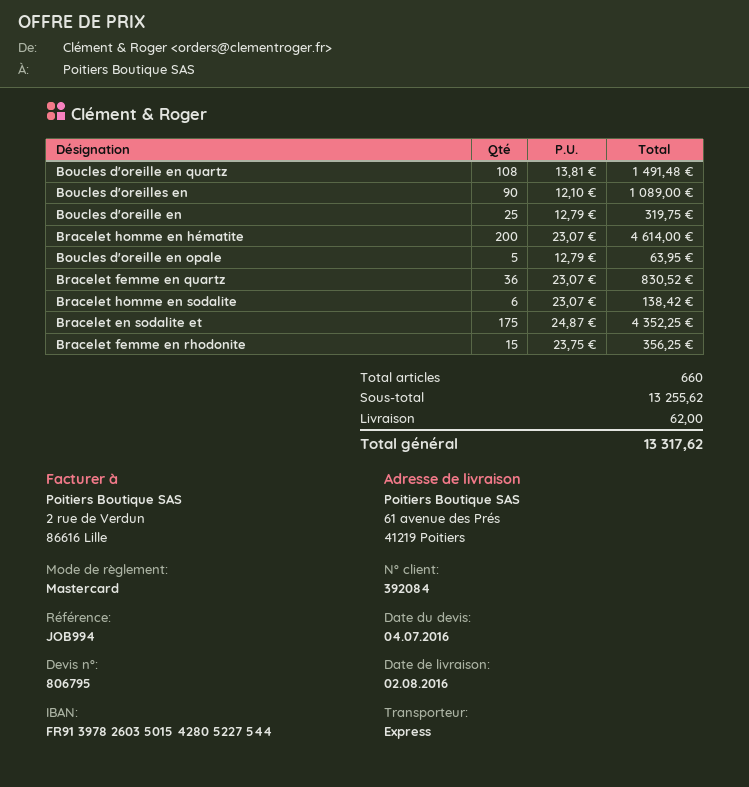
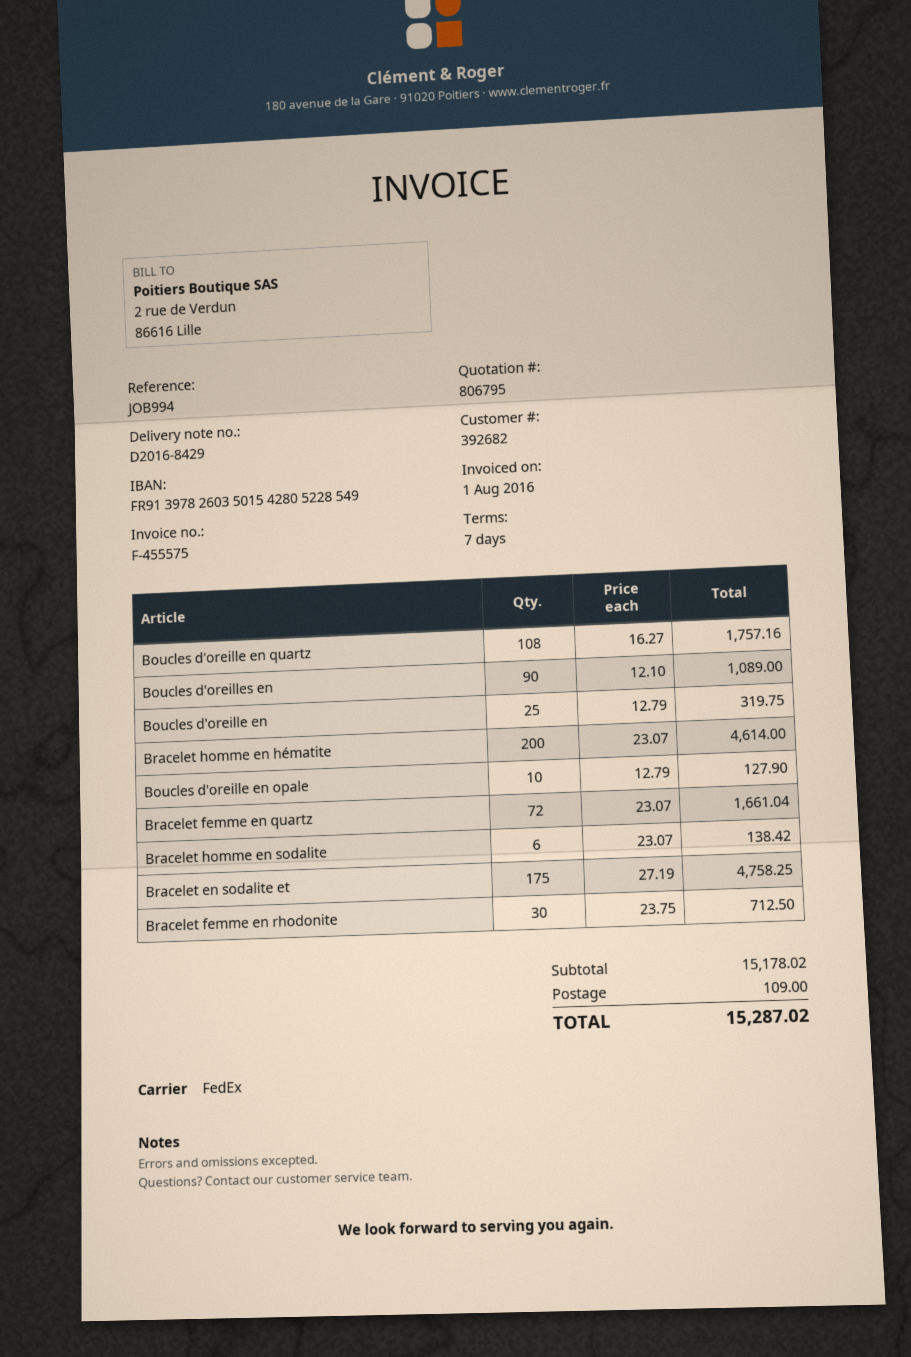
customer number: 392084 -> 392682
bank account: FR9139782603501542805227544 -> FR9139782603501542805228549
shipping method: express -> FedEx
Boucles d'oreille en quartz: 108 x 13.81 = 1491.48 -> 108 x 16.27 = 1757.16
Boucles d'oreille en opale: 5 x 12.79 = 63.95 -> 10 x 12.79 = 127.90
Bracelet femme en quartz: 36 x 23.07 = 830.52 -> 72 x 23.07 = 1661.04
Bracelet en sodalite et: 175 x 24.87 = 4352.25 -> 175 x 27.19 = 4758.25
Bracelet femme en rhodonite: 15 x 23.75 = 356.25 -> 30 x 23.75 = 712.50
subtotal: 13255.62 -> 15178.02
shipping: 62.00 -> 109.00
total: 13317.62 -> 15287.02

